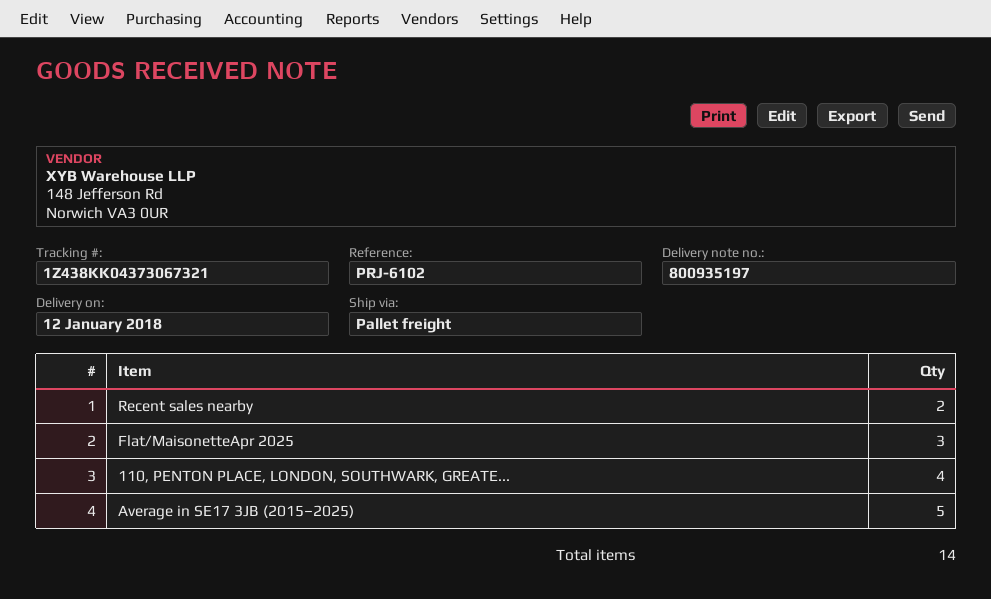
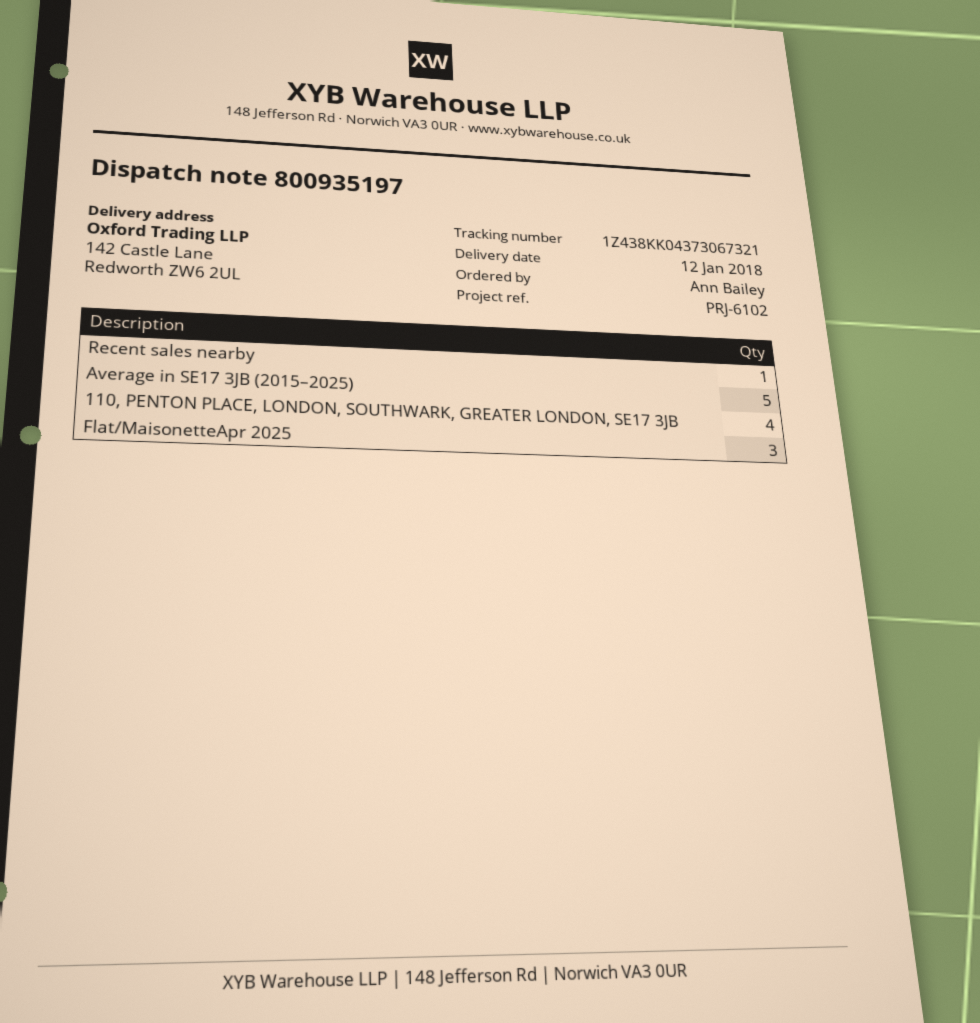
Recent sales nearby: 2 -> 1

